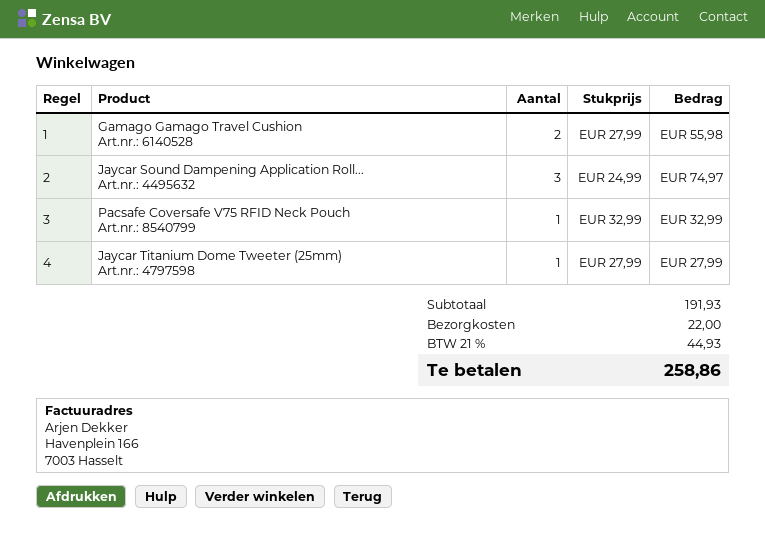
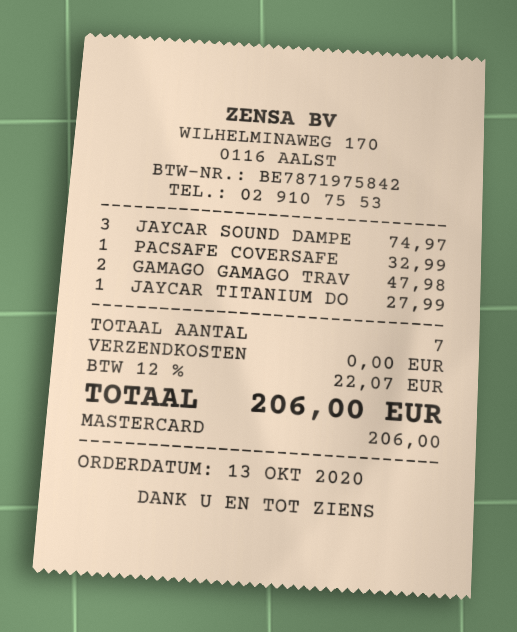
Gamago Gamago Travel Cushion: 2 for 55.98 -> 2 for 47.98
shipping: 22.00 -> 0.00
tax: 21% = 44.93 -> 12% = 22.07
total: 258.86 -> 206.00

